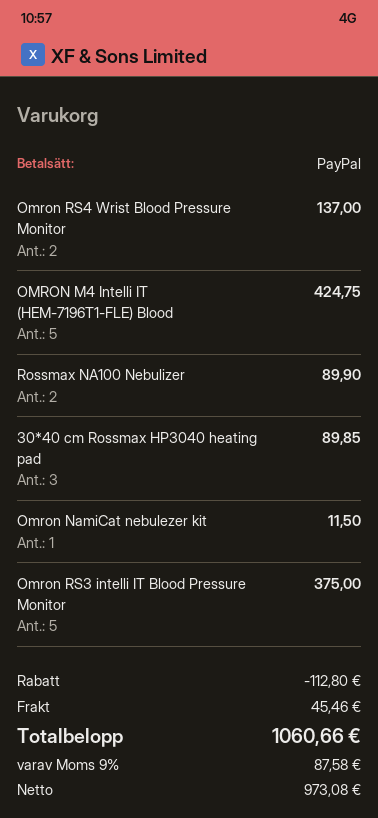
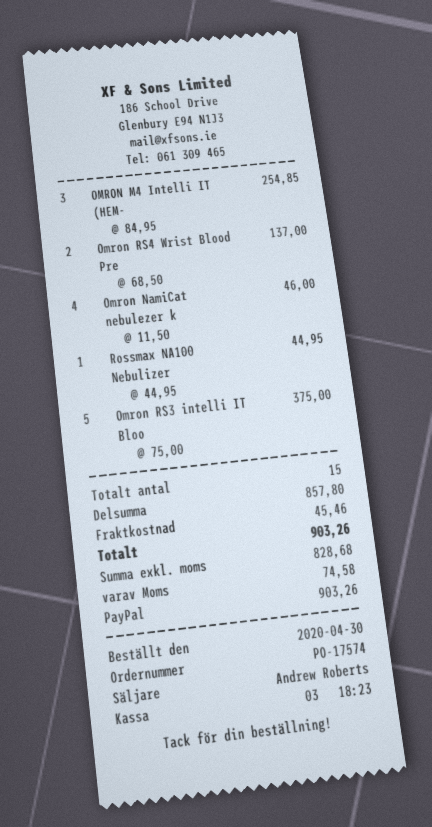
OMRON M4 Intelli IT (HEM-7196T1-FLE) Blood: 5 for 424.75 -> 3 for 254.85
Rossmax NA100 Nebulizer: 2 for 89.90 -> 1 for 44.95
30*40 cm Rossmax HP3040 heating pad: 3 for 89.85 -> none
Omron NamiCat nebulezer kit: 1 for 11.50 -> 4 for 46.00
discount: 112.80 -> none
net: 973.08 -> 828.68
tax: 87.58 -> 74.58
total: 1060.66 -> 903.26

